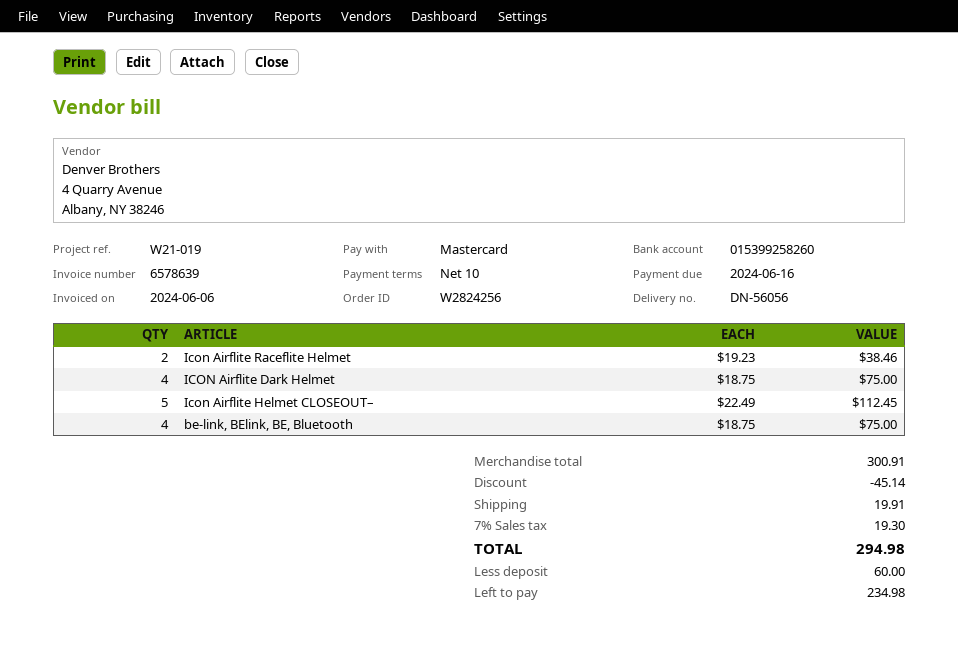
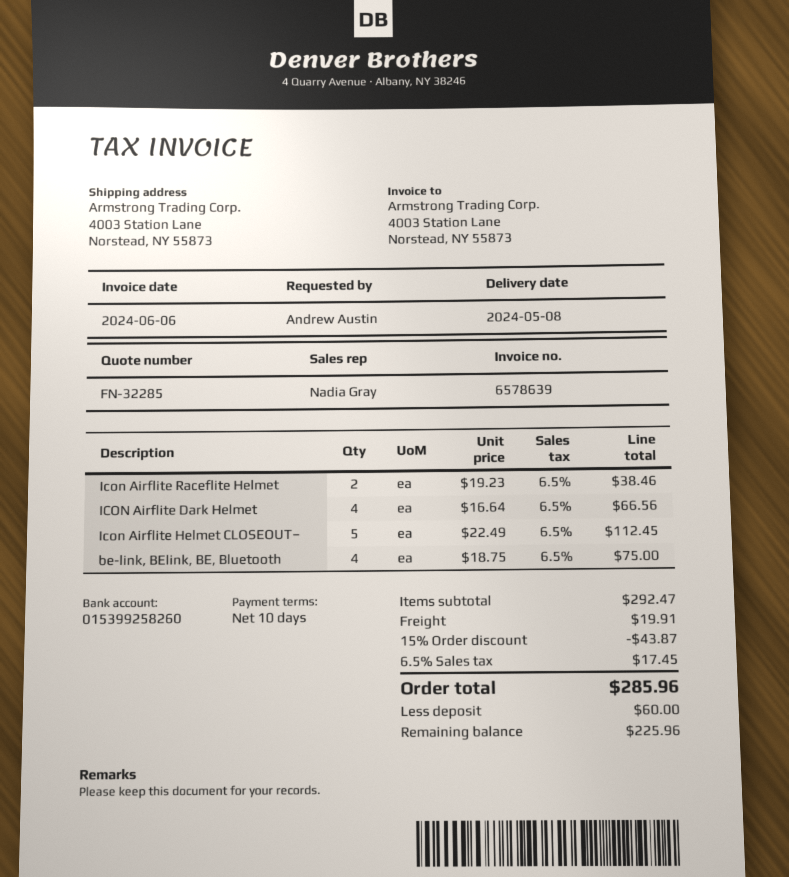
ICON Airflite Dark Helmet: 4 x 18.75 = 75.00 -> 4 x 16.64 = 66.56
subtotal: 300.91 -> 292.47
discount: 45.14 -> 43.87
tax: 7% = 19.30 -> 6.5% = 17.45
total: 294.98 -> 285.96
balance: 234.98 -> 225.96

